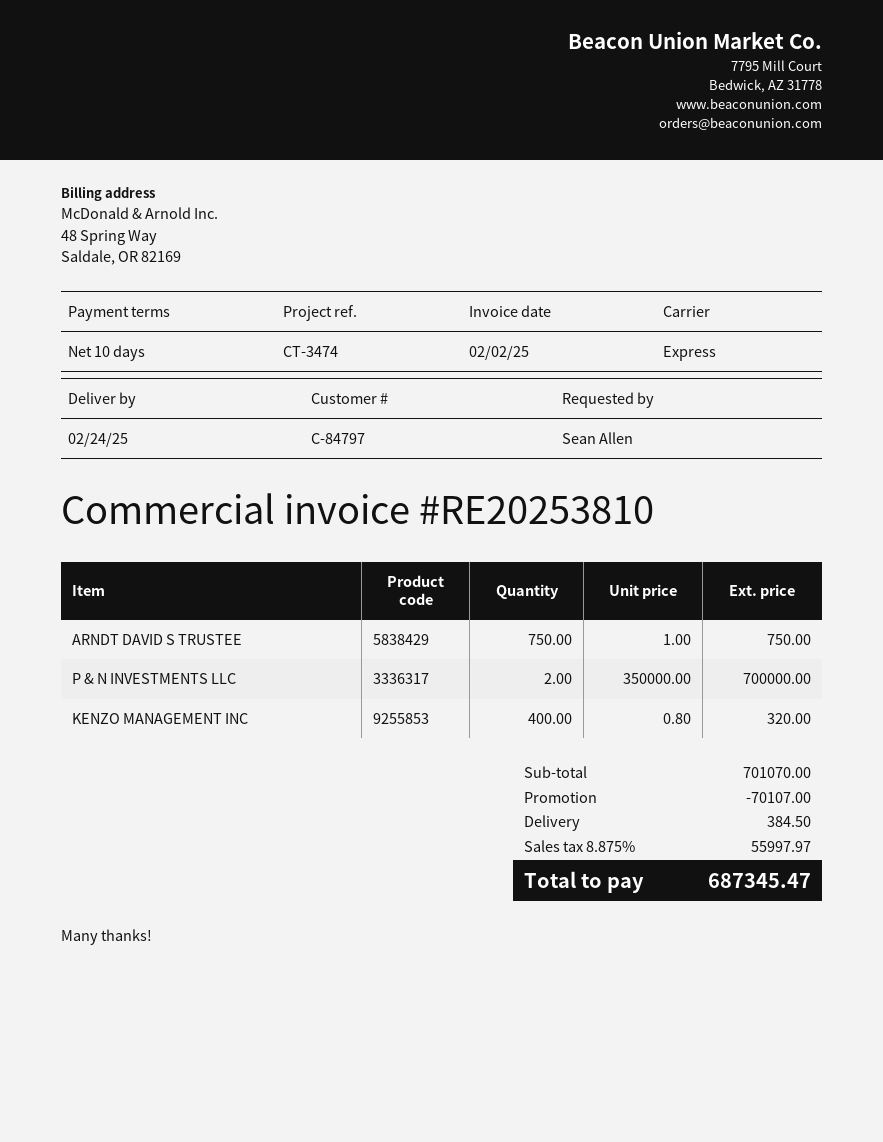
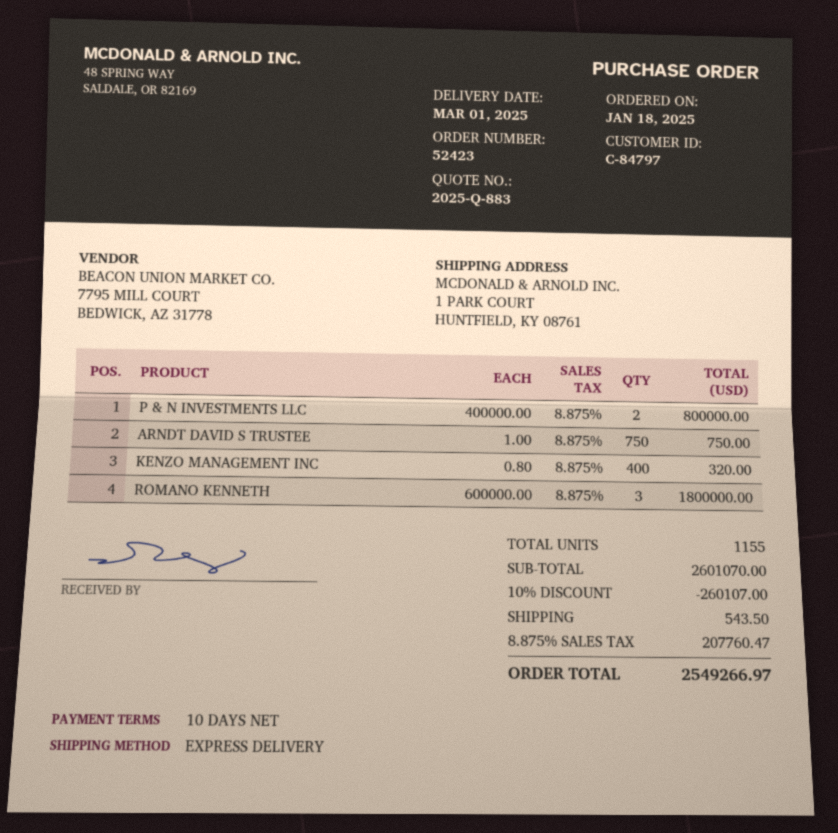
delivery date: 2025-02-24 -> 2025-03-01
P & N INVESTMENTS LLC: 2 x 350000.00 = 700000.00 -> 2 x 400000.00 = 800000.00
ROMANO KENNETH: none -> 3 x 600000.00 = 1800000.00
subtotal: 701070.00 -> 2601070.00
discount: 70107.00 -> 260107.00
shipping: 384.50 -> 543.50
tax: 8.875% = 55997.97 -> 8.875% = 207760.47
total: 687345.47 -> 2549266.97

